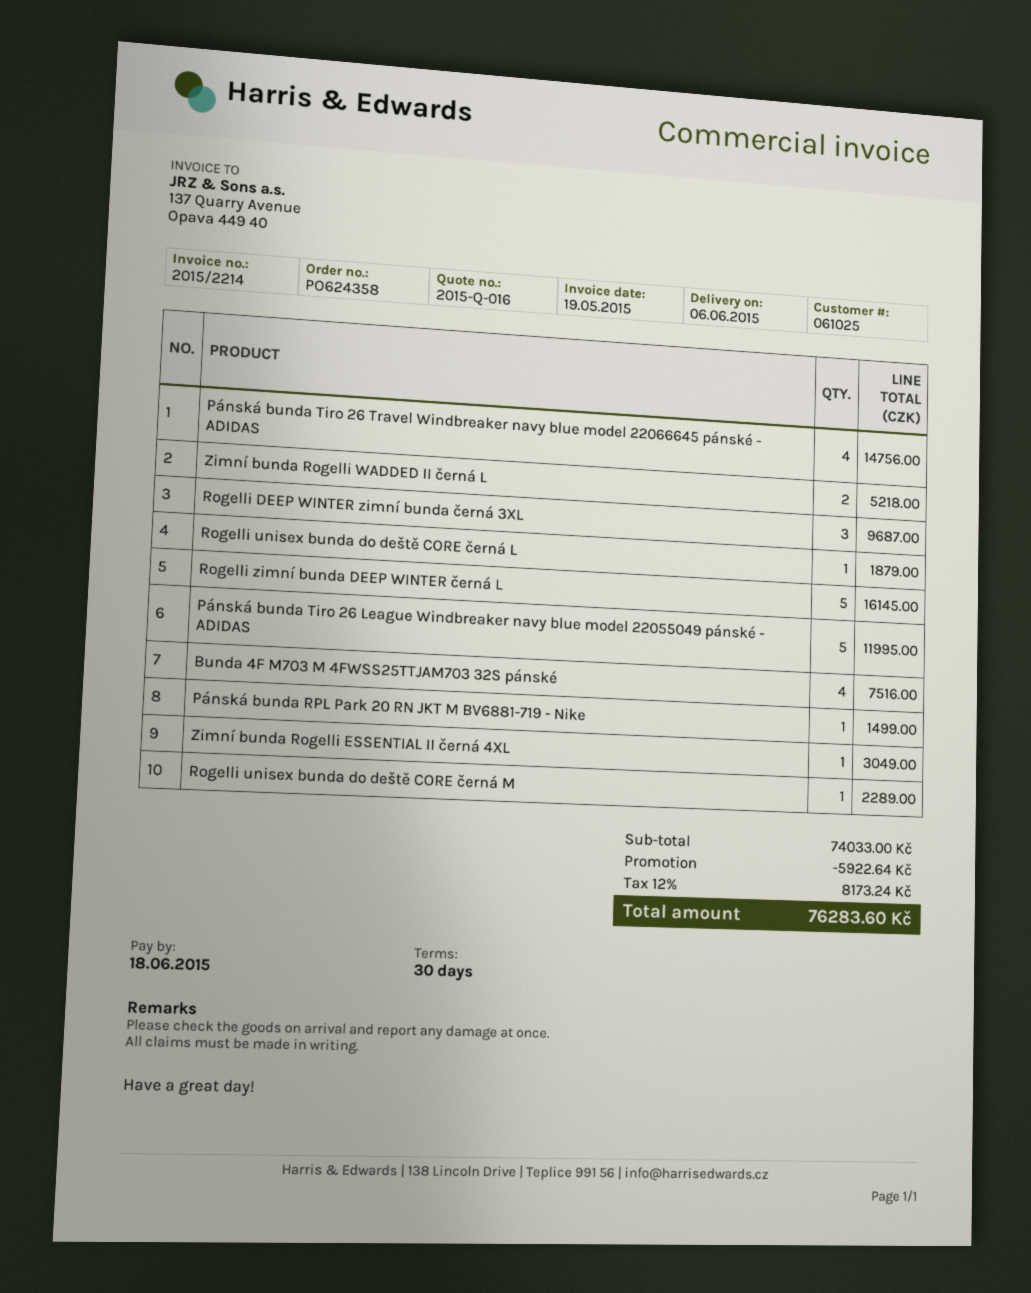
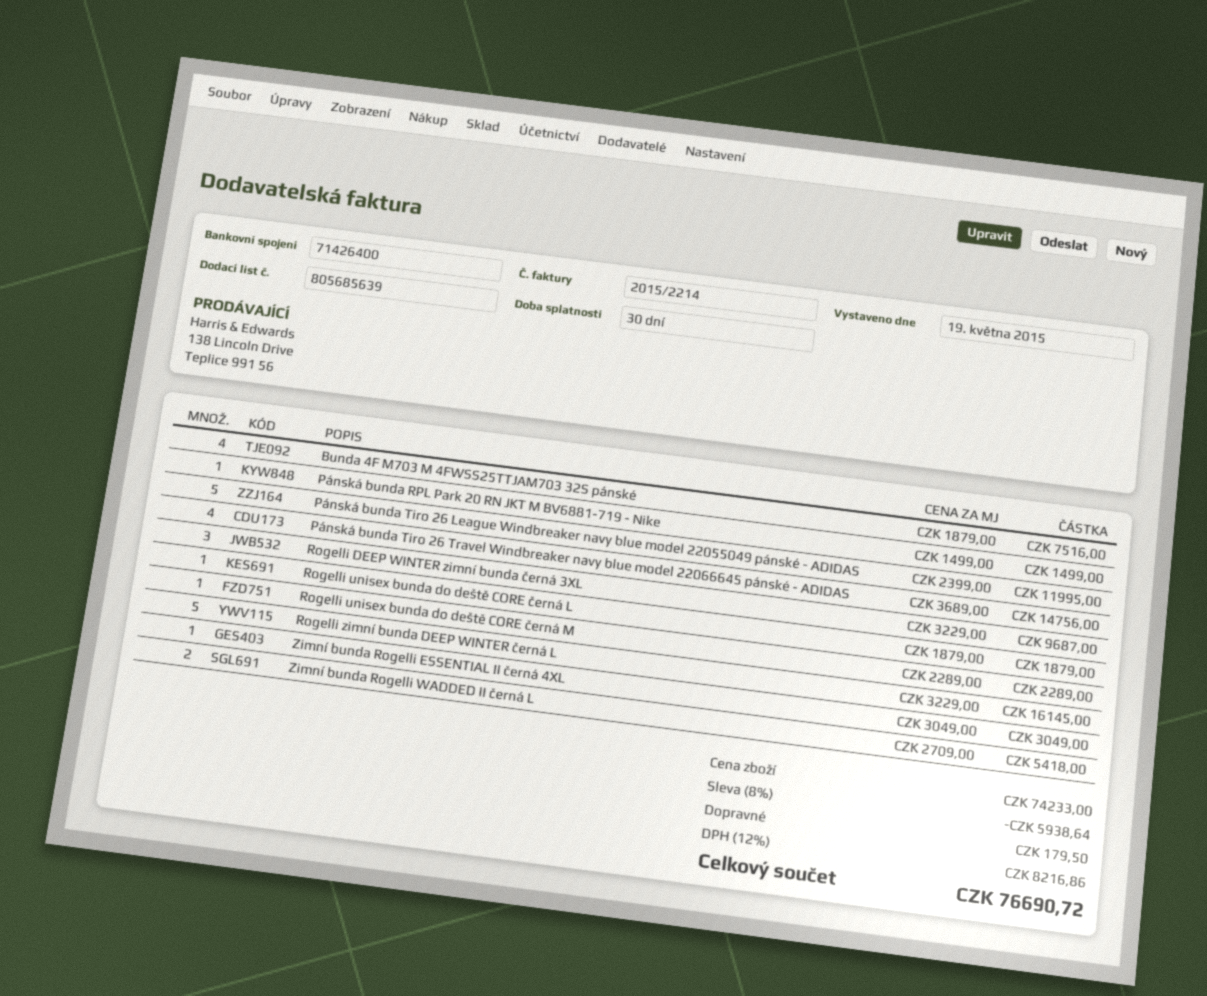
Zimní bunda Rogelli WADDED II černá L: 2 for 5218.00 -> 2 for 5418.00
subtotal: 74033.00 -> 74233.00
discount: 5922.64 -> 5938.64
shipping: none -> 179.50
tax: 12% = 8173.24 -> 12% = 8216.86
total: 76283.60 -> 76690.72

